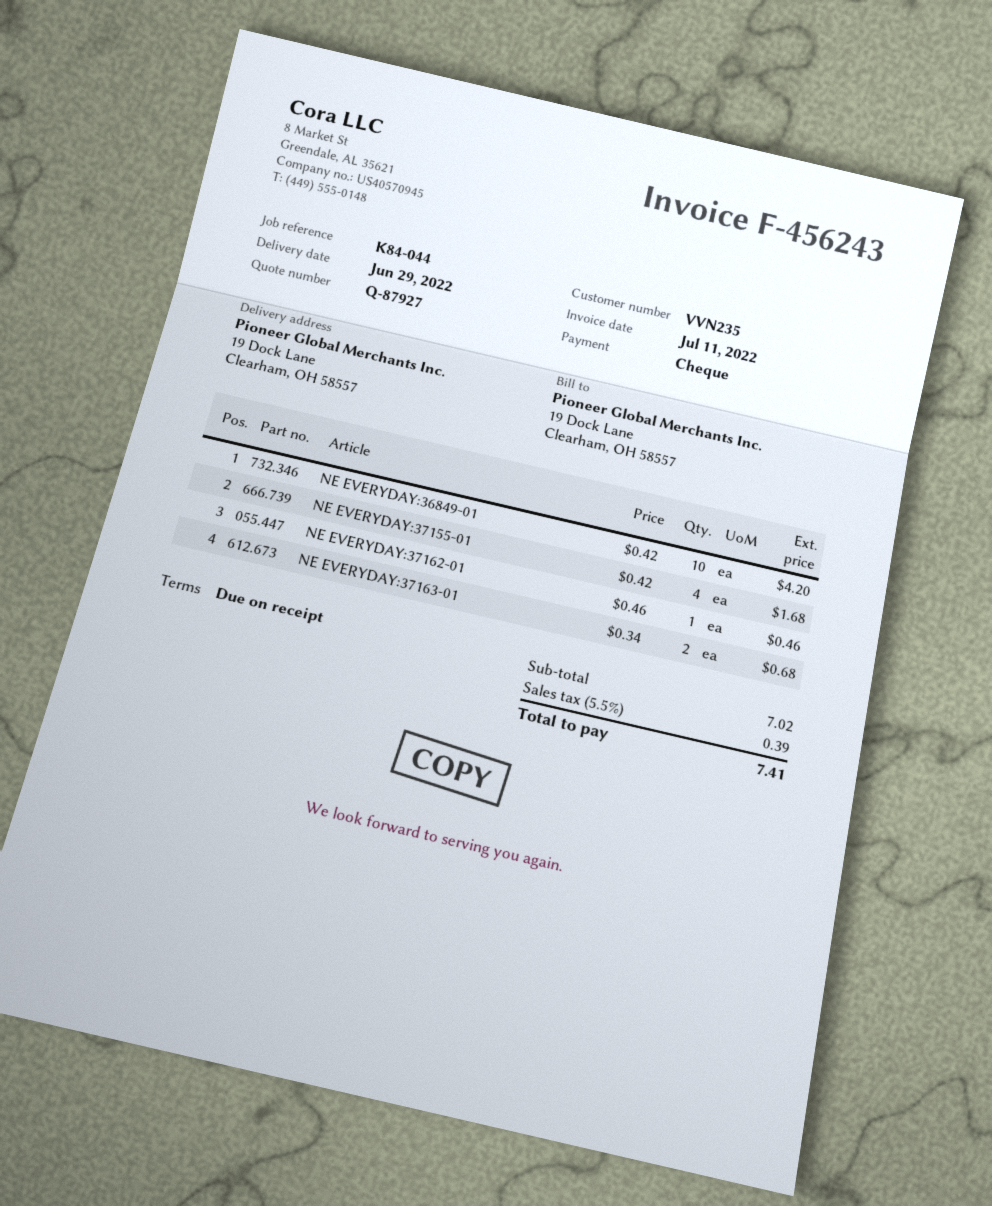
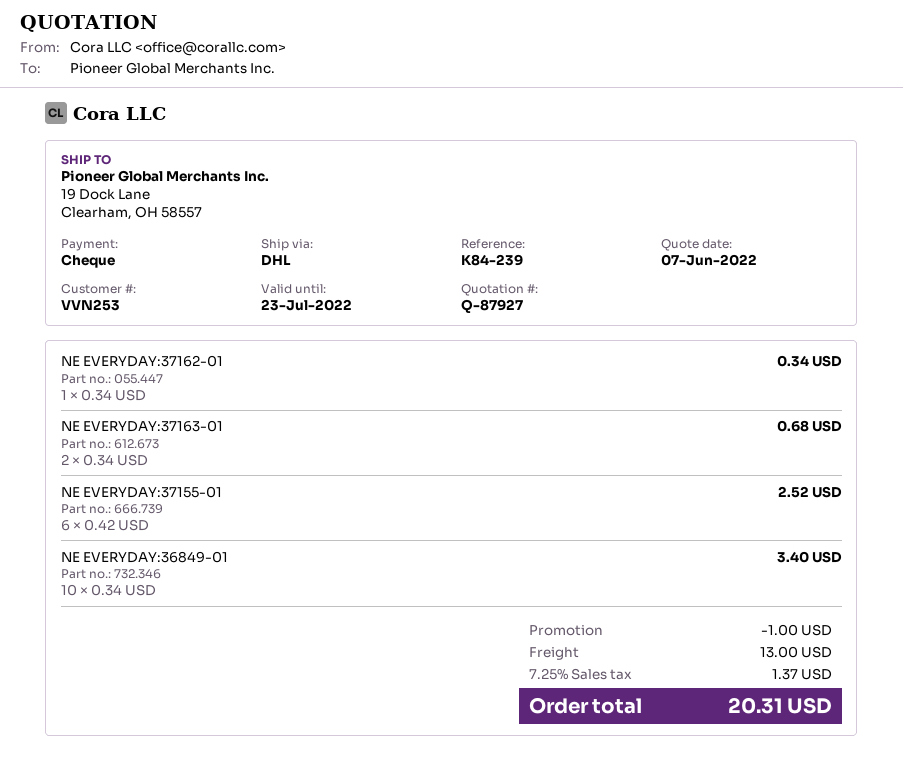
customer number: VVN235 -> VVN253
reference: K84-044 -> K84-239
NE EVERYDAY:36849-01: 10 x 0.42 = 4.20 -> 10 x 0.34 = 3.40
NE EVERYDAY:37155-01: 4 x 0.42 = 1.68 -> 6 x 0.42 = 2.52
NE EVERYDAY:37162-01: 1 x 0.46 = 0.46 -> 1 x 0.34 = 0.34
discount: none -> 1.00
shipping: none -> 13.00
tax: 5.5% = 0.39 -> 7.25% = 1.37
total: 7.41 -> 20.31

